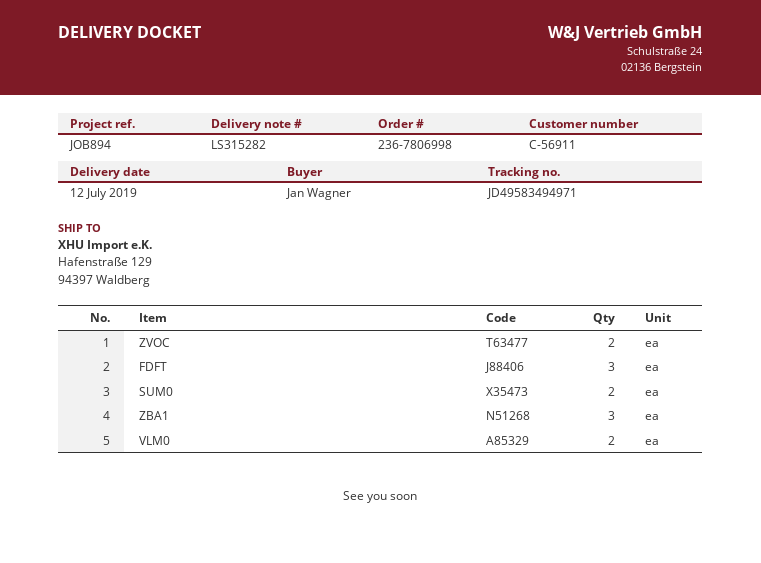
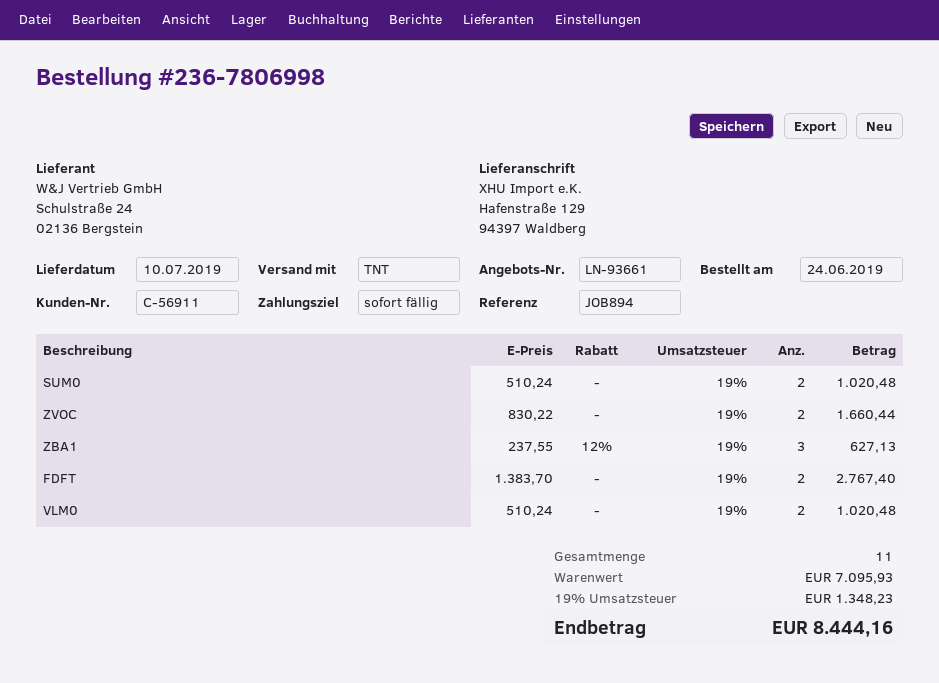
delivery date: 2019-07-12 -> 2019-07-10
FDFT: 3 -> 2

